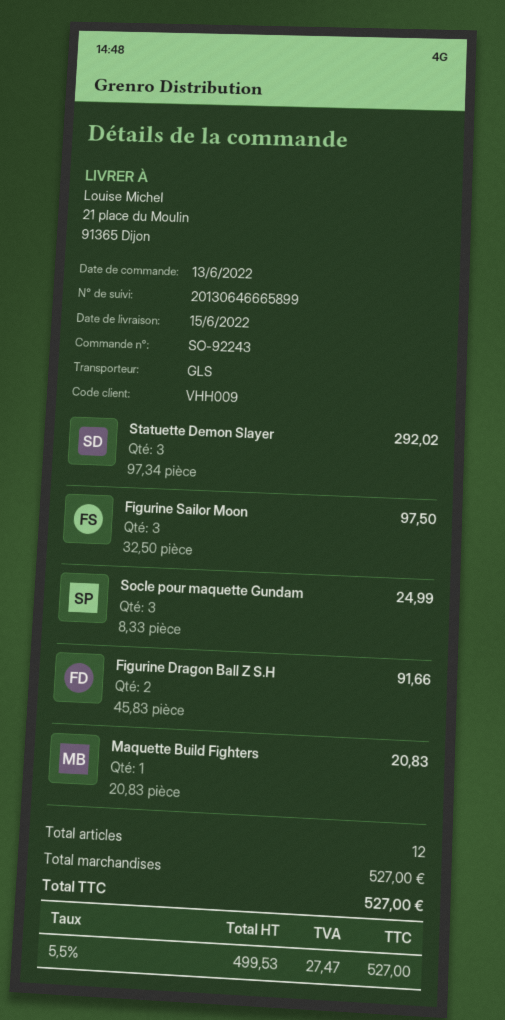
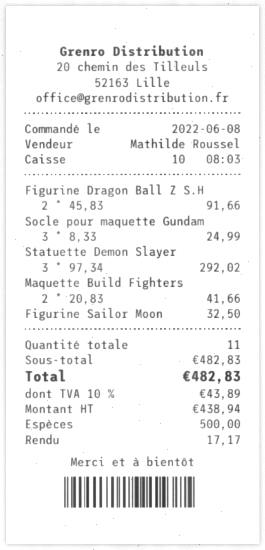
order date: 2022-06-13 -> 2022-06-08
Figurine Sailor Moon: 3 x 32.50 = 97.50 -> 1 x 32.50 = 32.50
Maquette Build Fighters: 1 x 20.83 = 20.83 -> 2 x 20.83 = 41.66
total quantity: 12 -> 11
subtotal: 527.00 -> 482.83
net: 499.53 -> 438.94
tax: 5.5% = 27.47 -> 10% = 43.89
total: 527.00 -> 482.83

